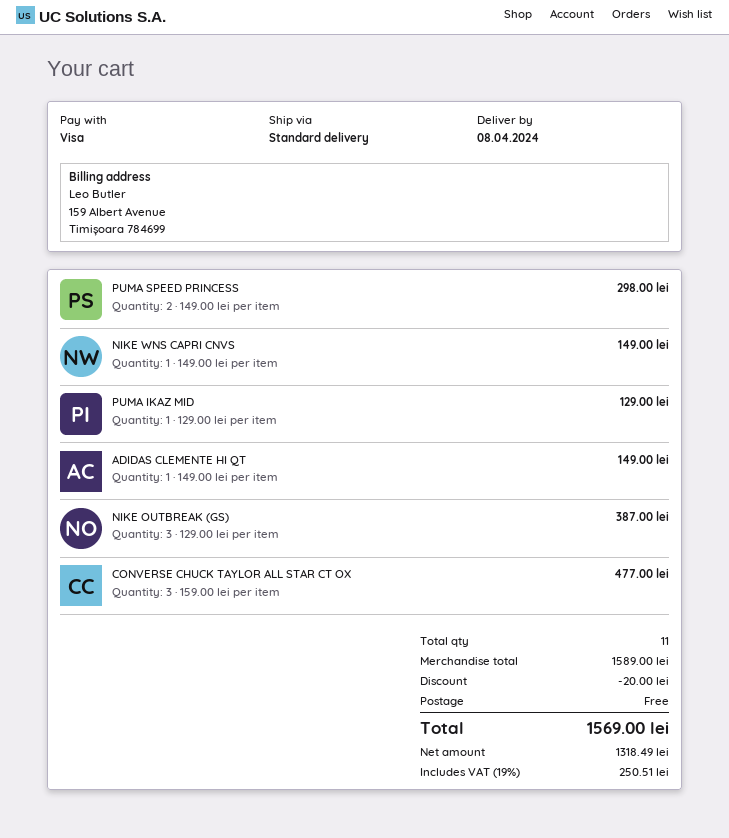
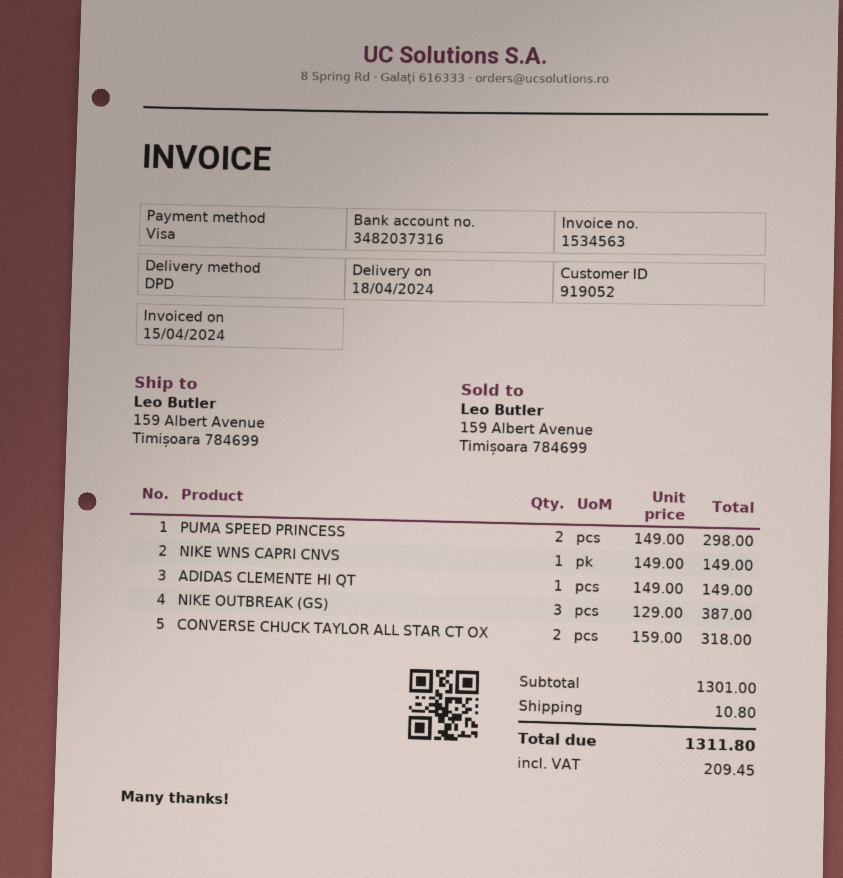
delivery date: 2024-04-08 -> 2024-04-18
shipping method: standard -> DPD
PUMA IKAZ MID: 1 x 129.00 = 129.00 -> none
CONVERSE CHUCK TAYLOR ALL STAR CT OX: 3 x 159.00 = 477.00 -> 2 x 159.00 = 318.00
subtotal: 1589.00 -> 1301.00
discount: 20.00 -> none
shipping: 0.00 -> 10.80
tax: 250.51 -> 209.45
total: 1569.00 -> 1311.80

